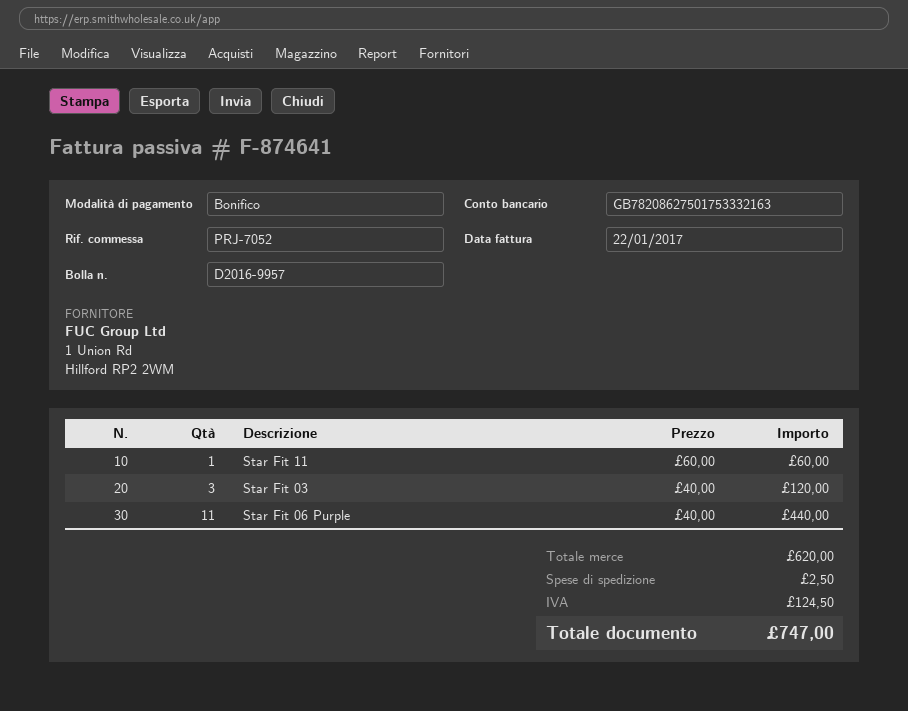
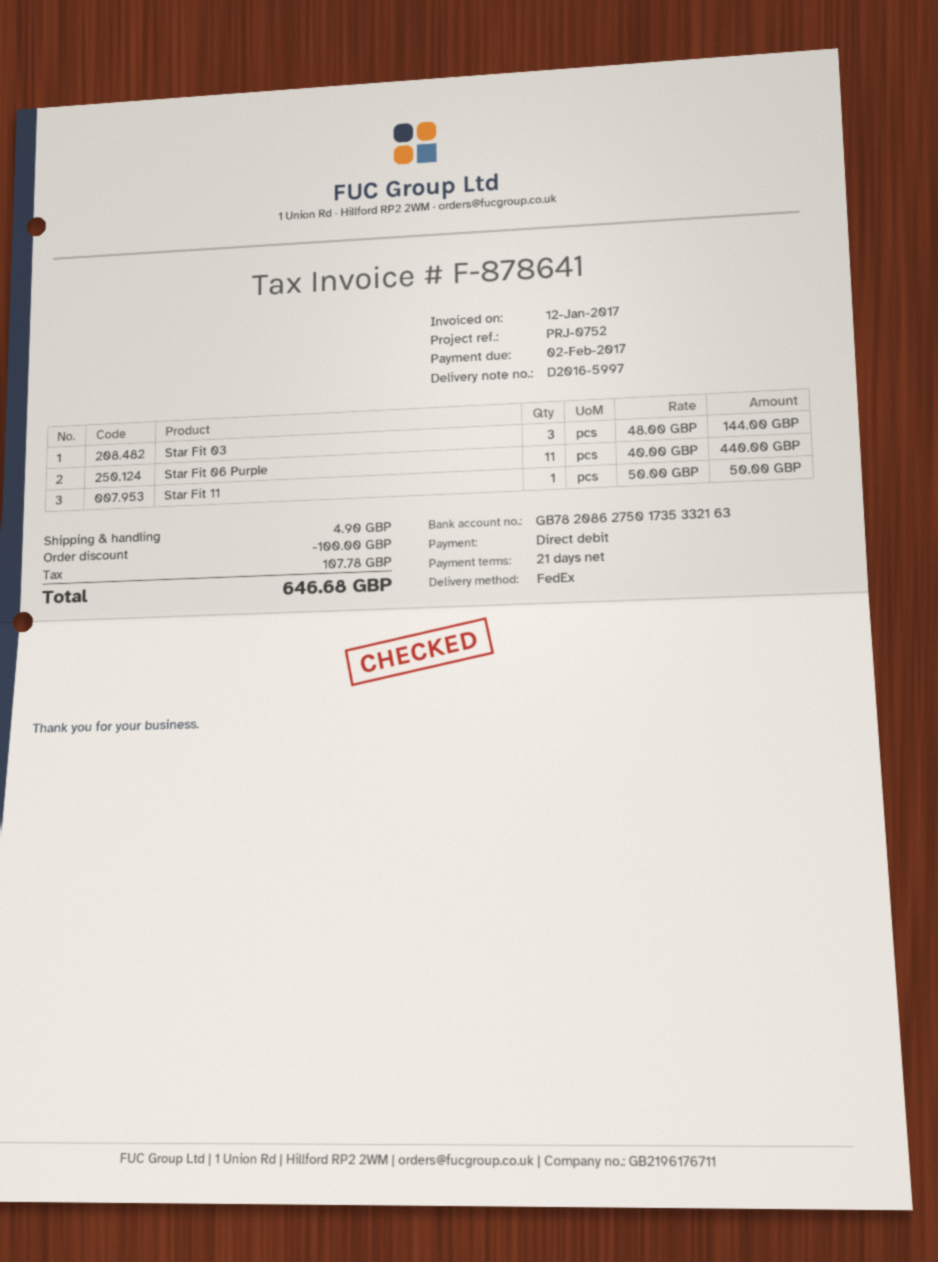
delivery note number: D2016-9957 -> D2016-5997
invoice number: F-874641 -> F-878641
invoice date: 2017-01-22 -> 2017-01-12
reference: PRJ-7052 -> PRJ-0752
payment method: bank transfer -> direct debit
bank account: GB78208627501753332163 -> GB78208627501735332163
Star Fit 11: 1 x 60.00 = 60.00 -> 1 x 50.00 = 50.00
Star Fit 03: 3 x 40.00 = 120.00 -> 3 x 48.00 = 144.00
discount: none -> 100.00
shipping: 2.50 -> 4.90
tax: 124.50 -> 107.78
total: 747.00 -> 646.68

